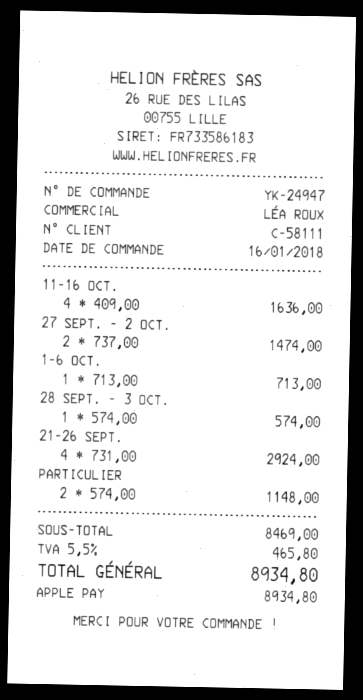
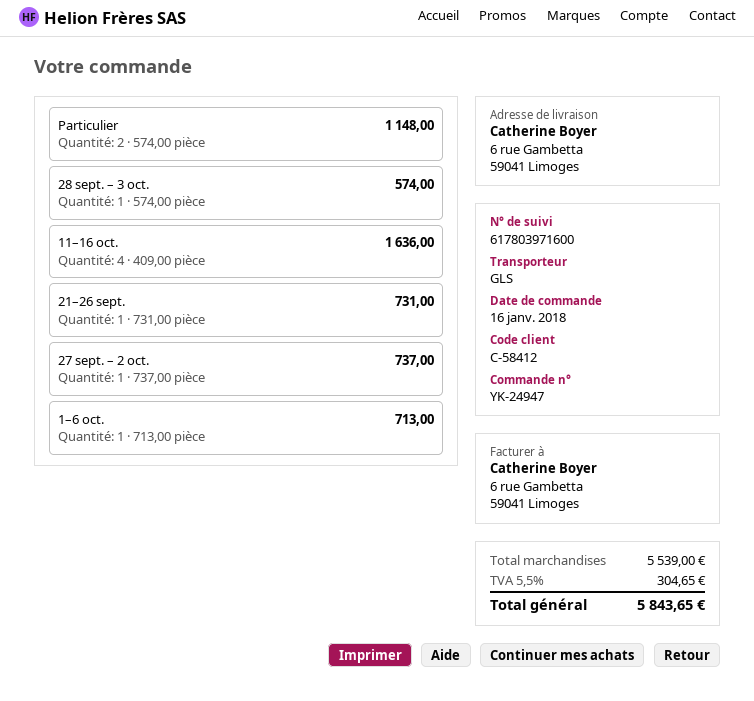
customer number: C-58111 -> C-58412
27 SEPT. – 2 OCT.: 2 x 737.00 = 1474.00 -> 1 x 737.00 = 737.00
21–26 SEPT.: 4 x 731.00 = 2924.00 -> 1 x 731.00 = 731.00
subtotal: 8469.00 -> 5539.00
tax: 5.5% = 465.80 -> 5.5% = 304.65
total: 8934.80 -> 5843.65

